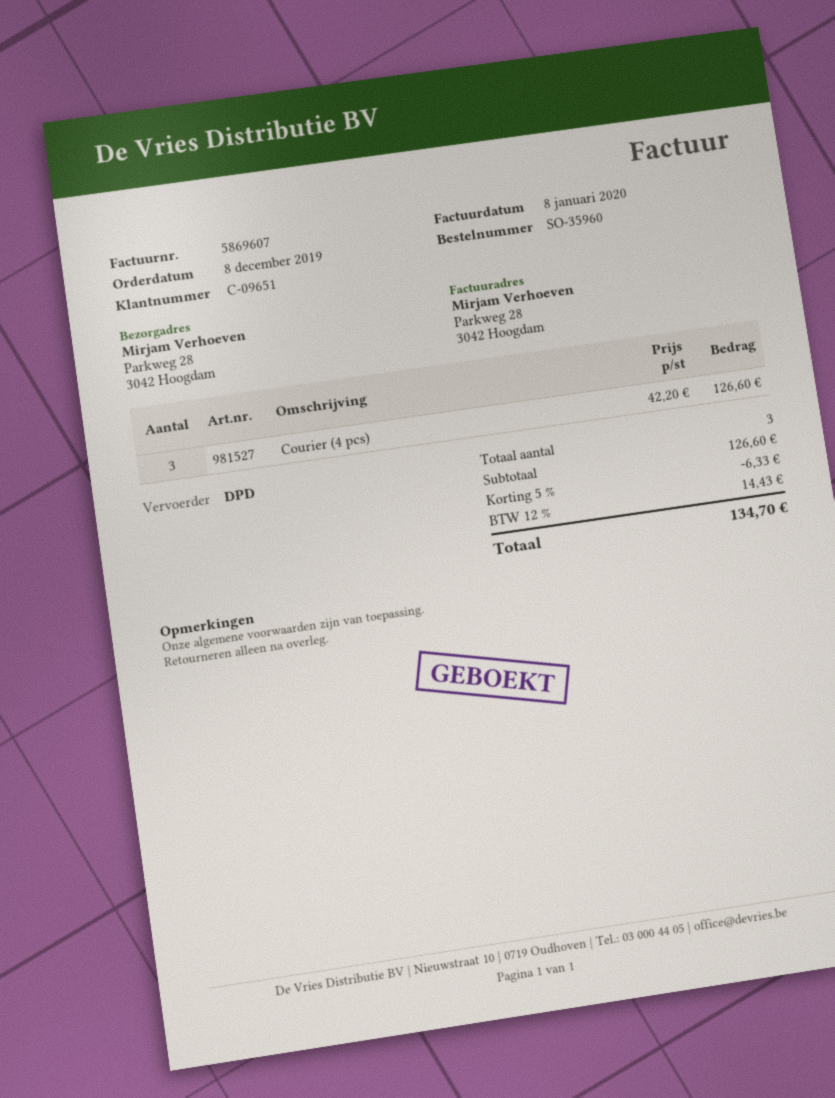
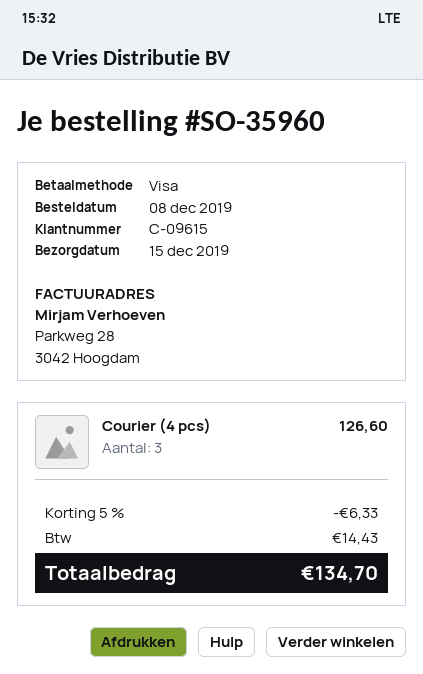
customer number: C-09651 -> C-09615

